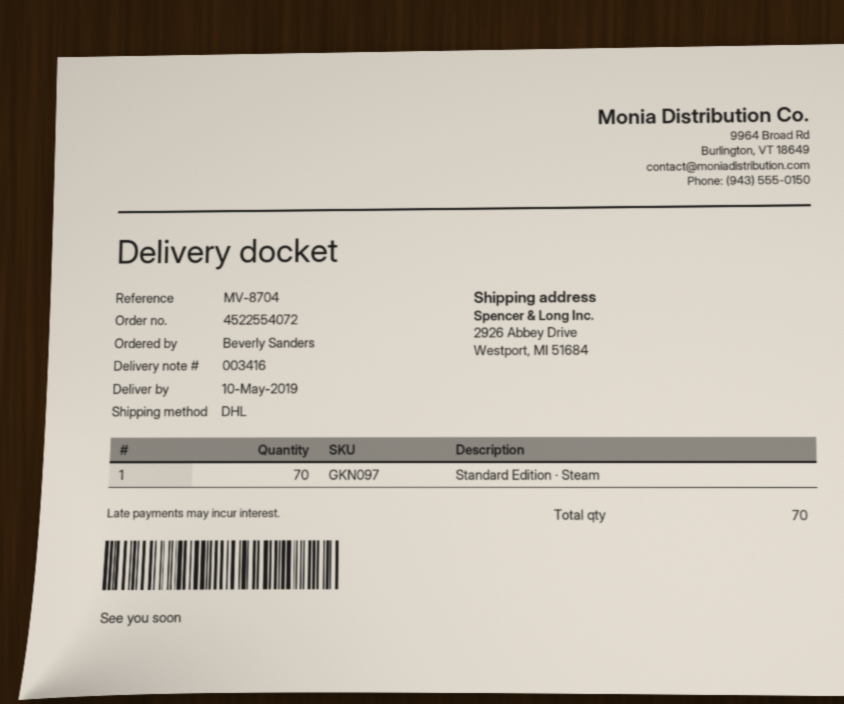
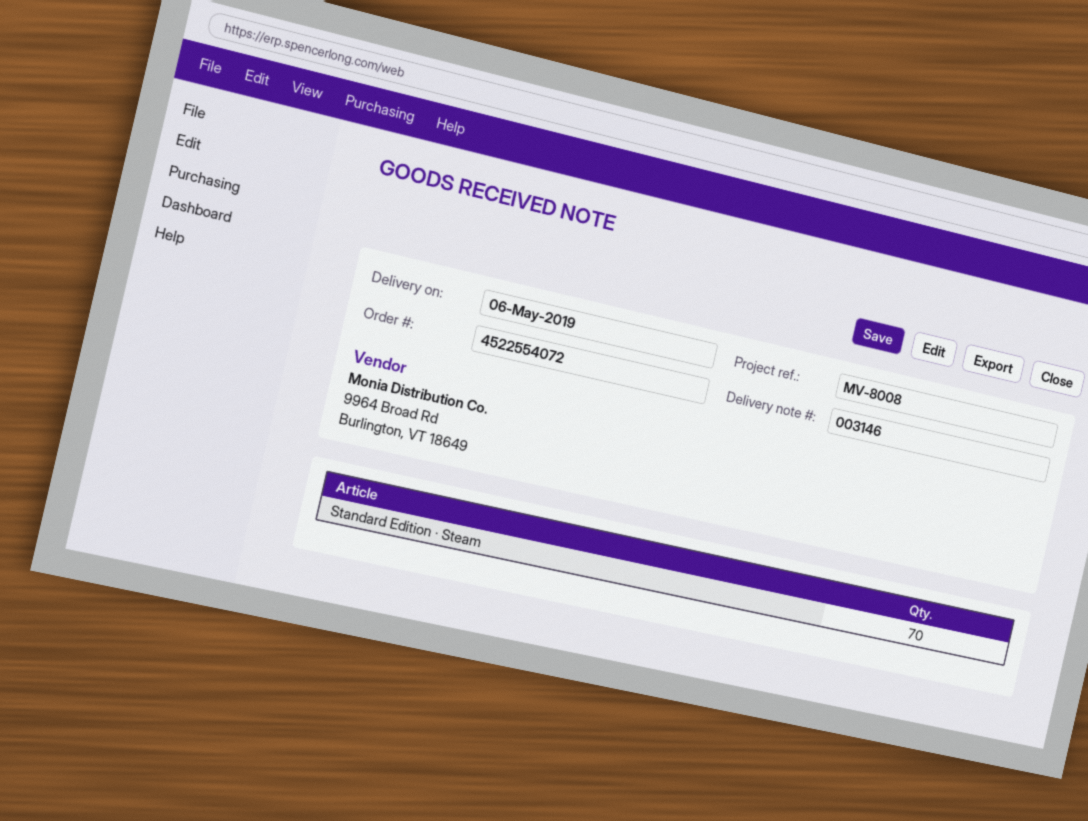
delivery note number: 003416 -> 003146
delivery date: 2019-05-10 -> 2019-05-06
reference: MV-8704 -> MV-8008

